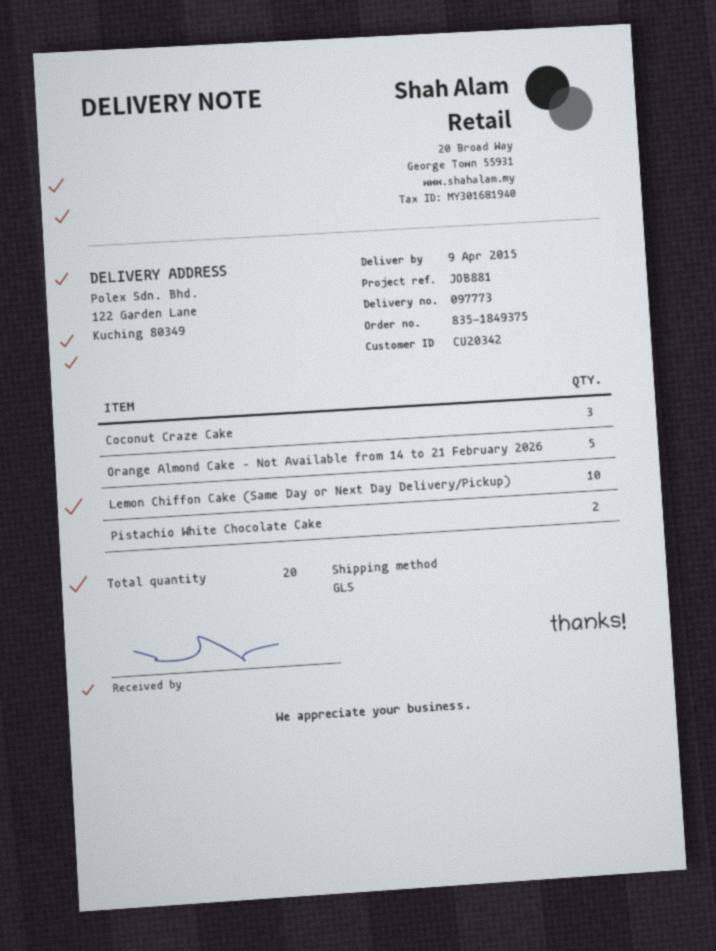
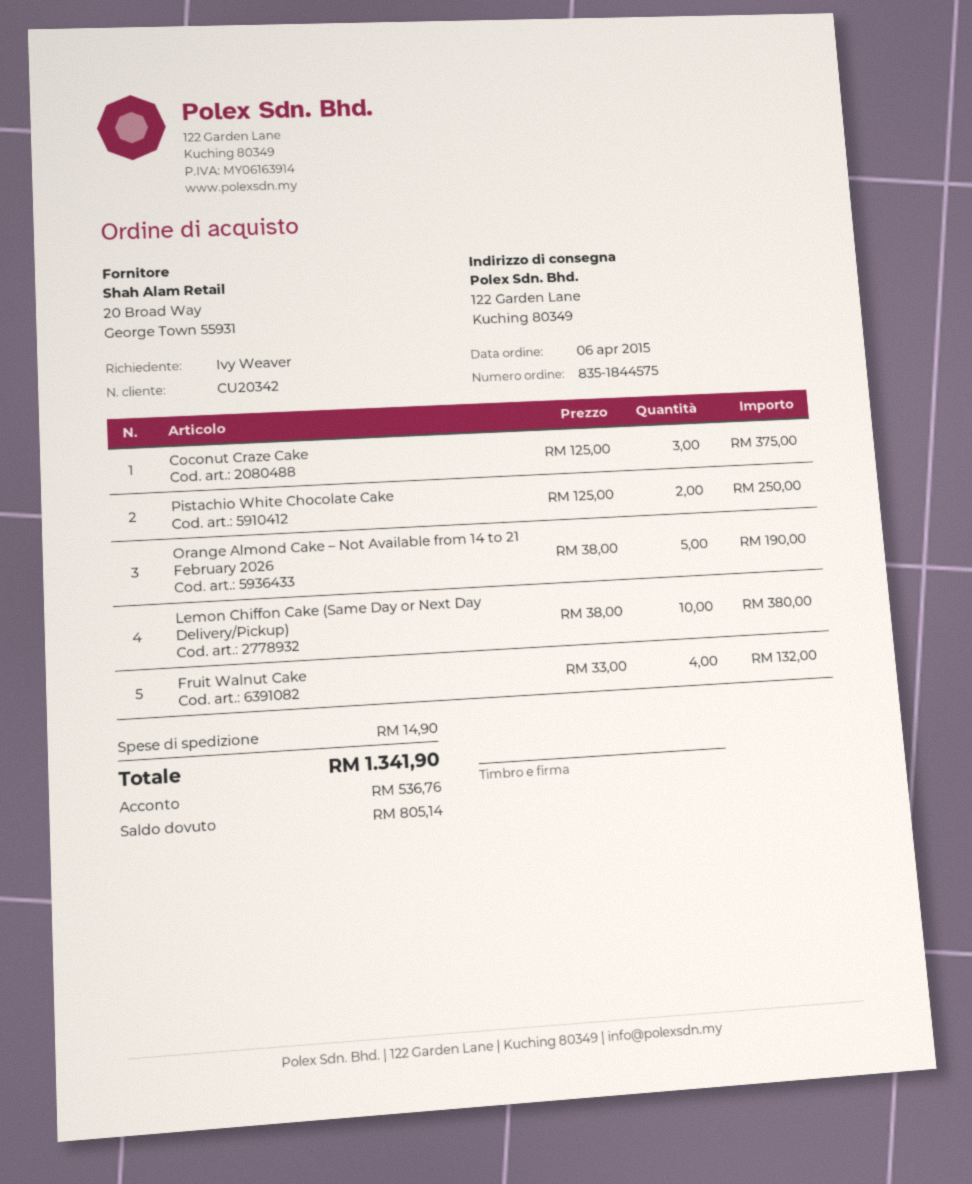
order number: 835-1849375 -> 835-1844575
Fruit Walnut Cake: none -> 4

